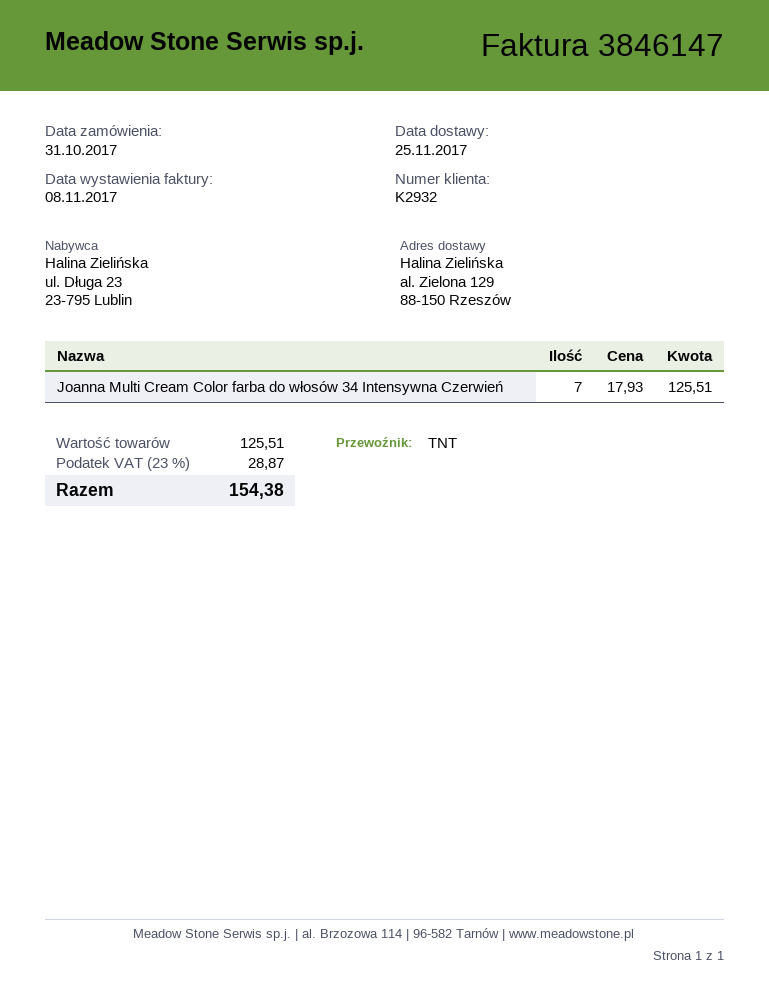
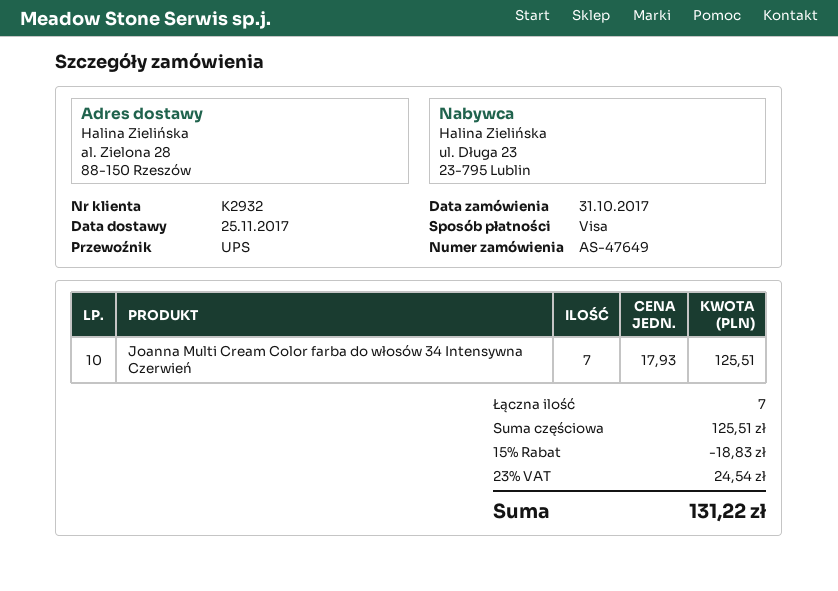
shipping method: TNT -> UPS
ship to: al. Zielona 129, 88-150 Rzeszów -> al. Zielona 28, 88-150 Rzeszów
discount: none -> 15% = 18.83
tax: 23% = 28.87 -> 23% = 24.54
total: 154.38 -> 131.22

